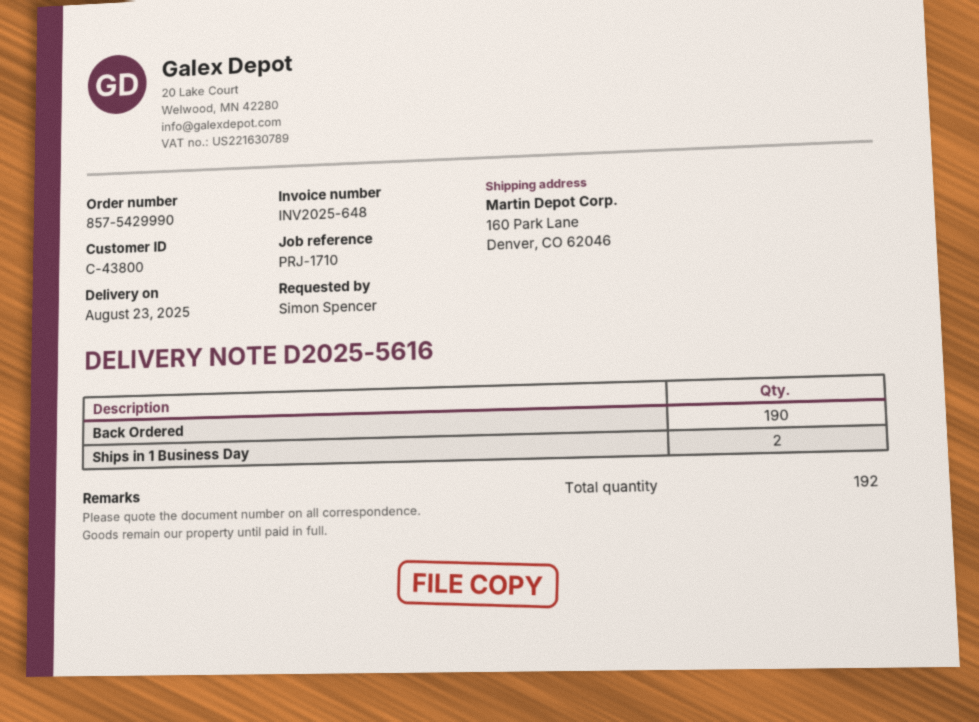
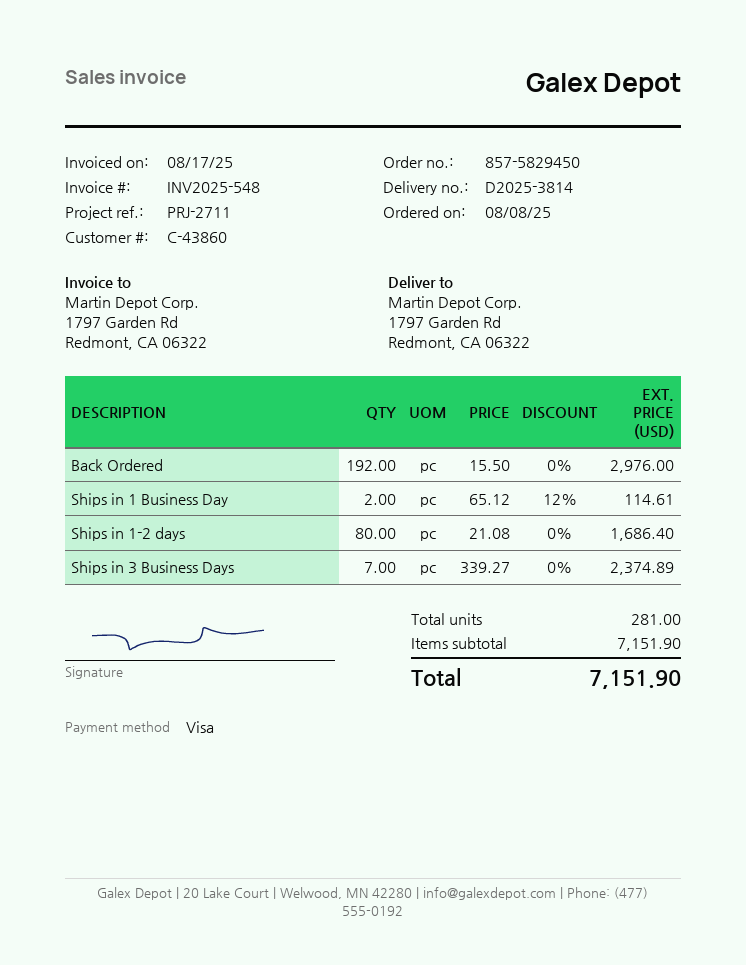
order number: 857-5429990 -> 857-5829450
delivery note number: D2025-5616 -> D2025-3814
invoice number: INV2025-648 -> INV2025-548
customer number: C-43800 -> C-43860
reference: PRJ-1710 -> PRJ-2711
ship to: 160 Park Lane, Denver, CO 62046 -> 1797 Garden Rd, Redmont, CA 06322
Back Ordered: 190 -> 192
Ships in 1-2 days: none -> 80
Ships in 3 Business Days: none -> 7
total quantity: 192 -> 281

